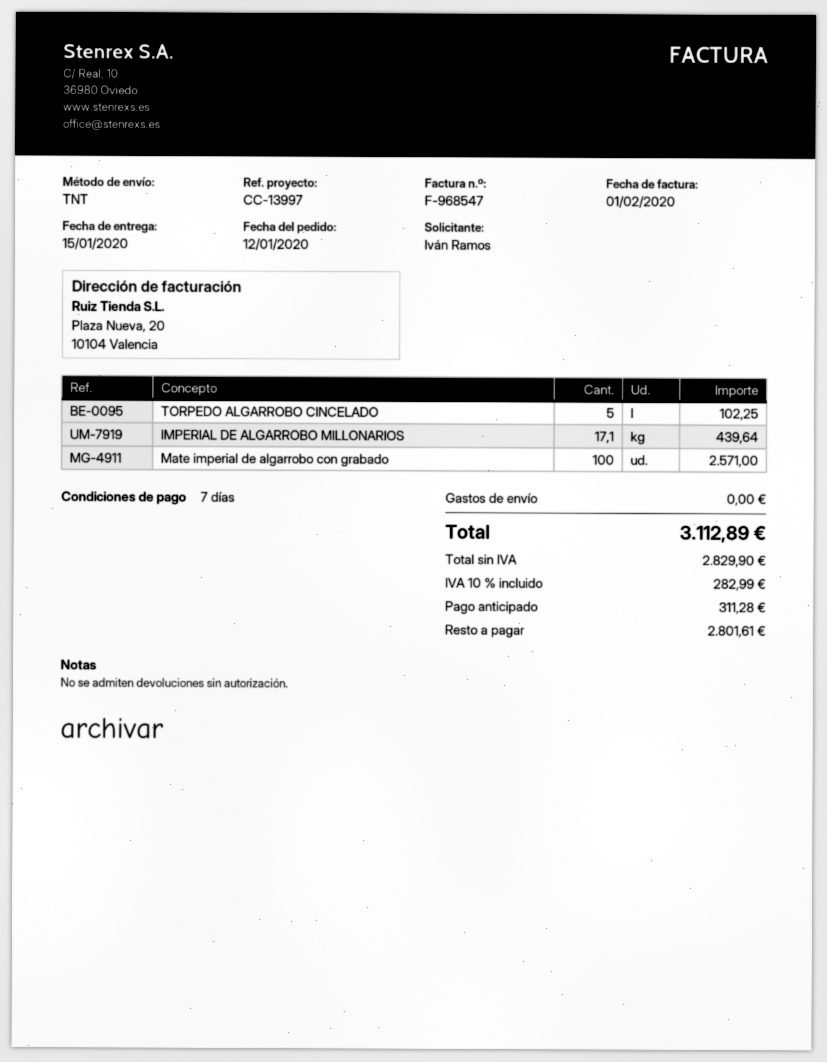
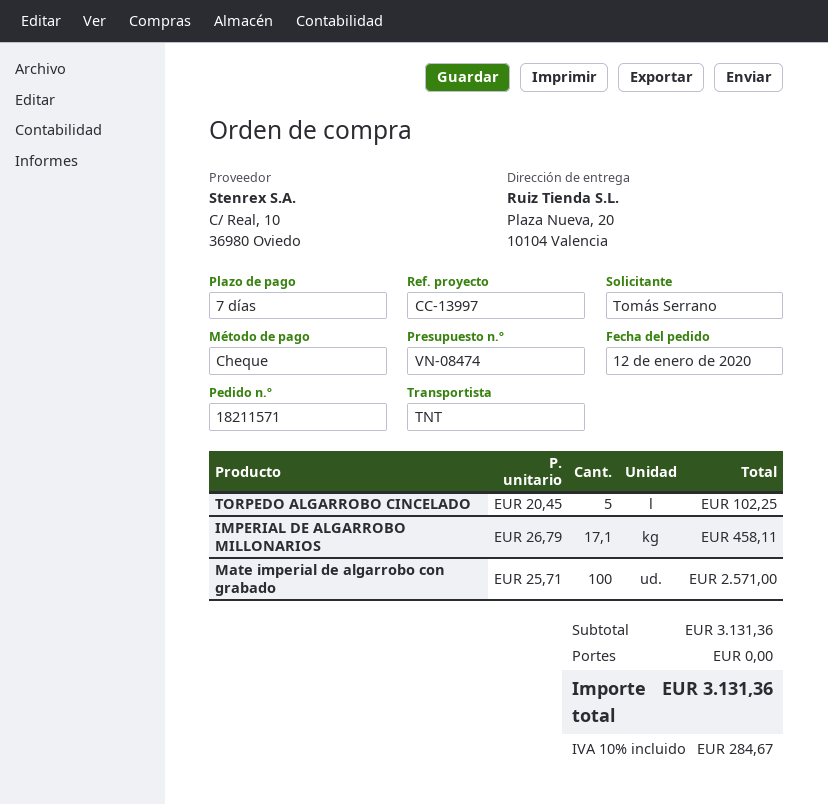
ordered by: Iván Ramos -> Tomás Serrano
IMPERIAL DE ALGARROBO MILLONARIOS: 17.1 for 439.64 -> 17.1 for 458.11
tax: 10% = 282.99 -> 10% = 284.67
total: 3112.89 -> 3131.36

